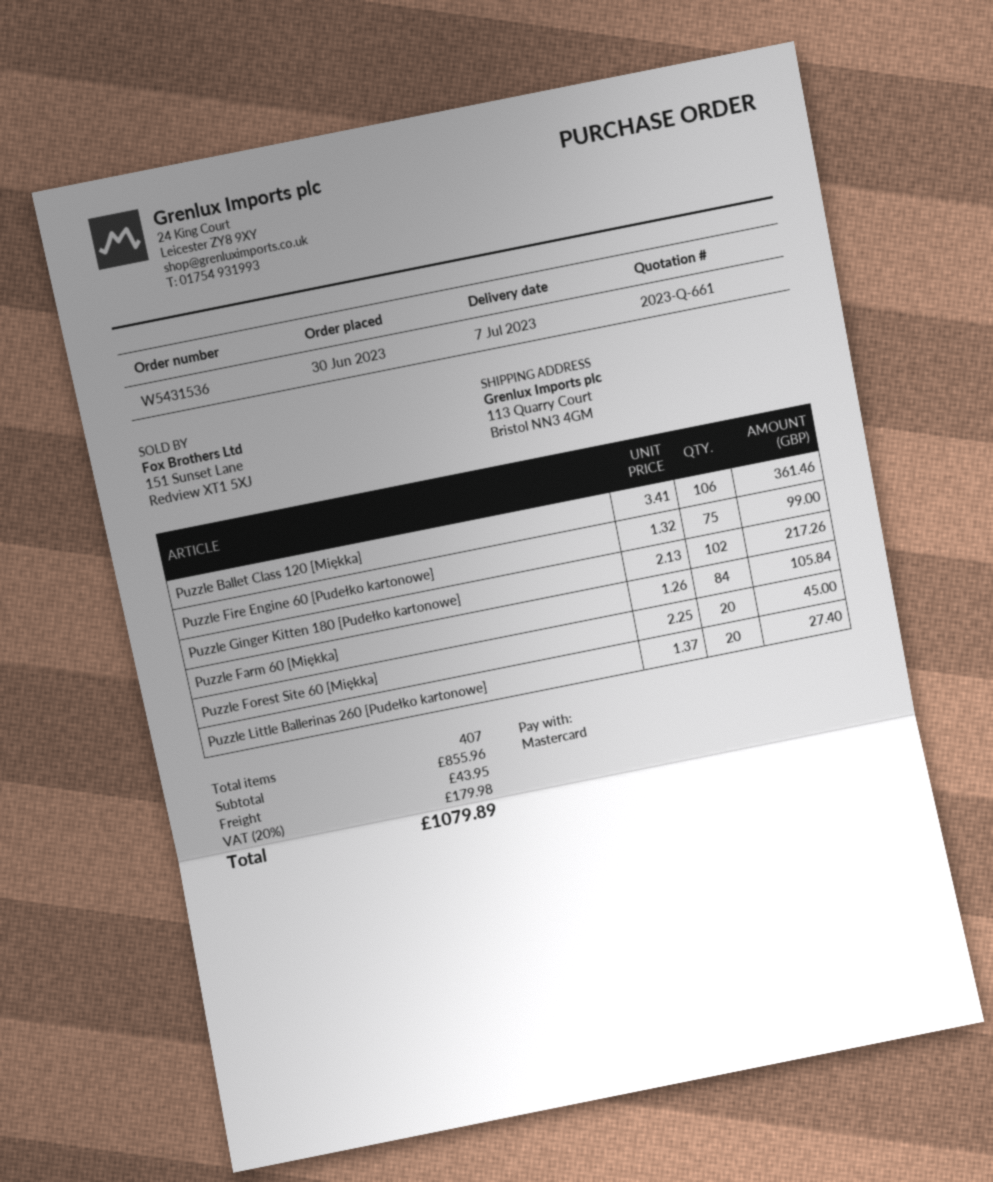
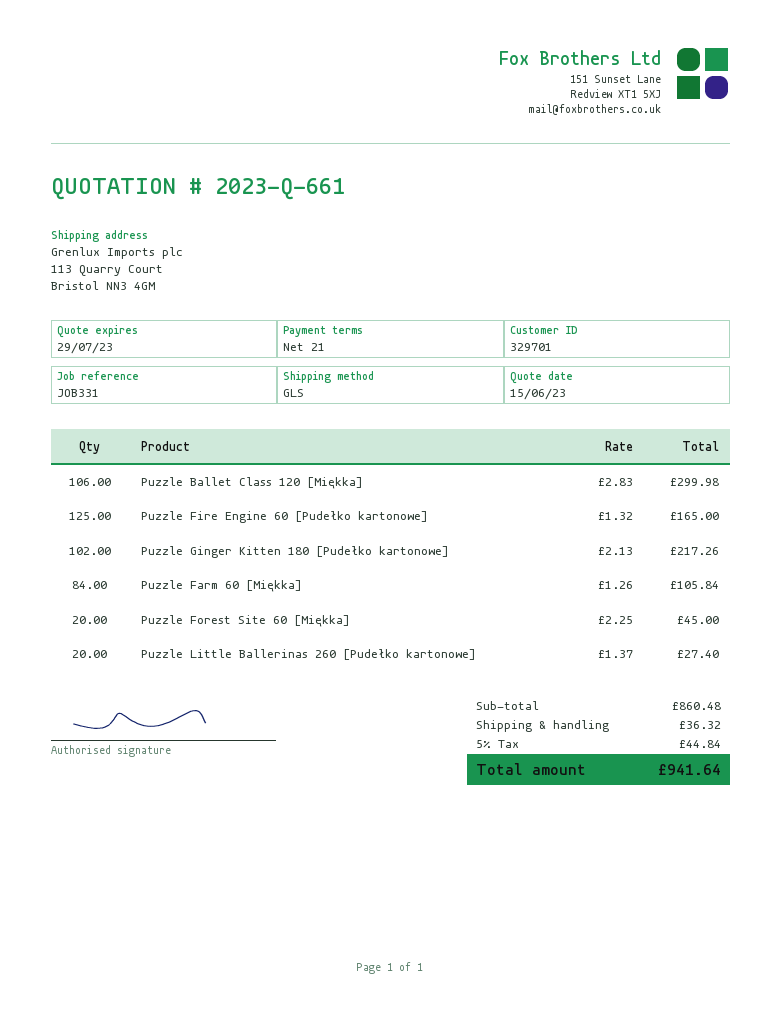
Puzzle Ballet Class 120 [Miękka]: 106 x 3.41 = 361.46 -> 106 x 2.83 = 299.98
Puzzle Fire Engine 60 [Pudełko kartonowe]: 75 x 1.32 = 99.00 -> 125 x 1.32 = 165.00
subtotal: 855.96 -> 860.48
shipping: 43.95 -> 36.32
tax: 20% = 179.98 -> 5% = 44.84
total: 1079.89 -> 941.64

